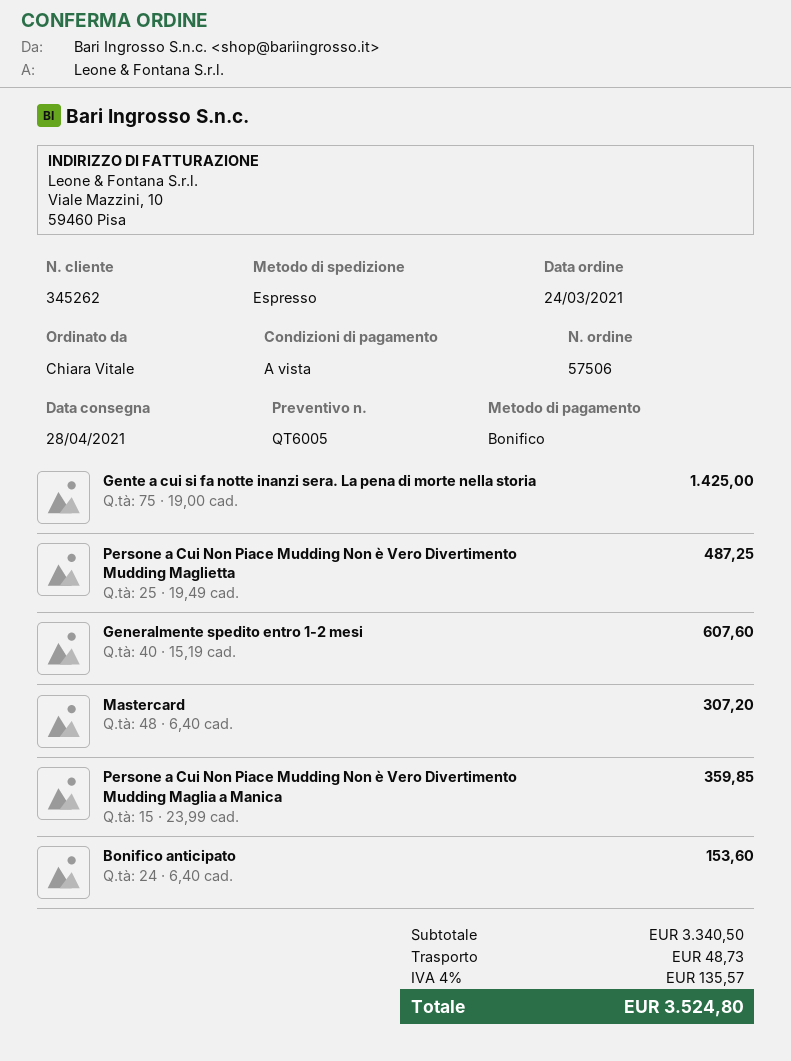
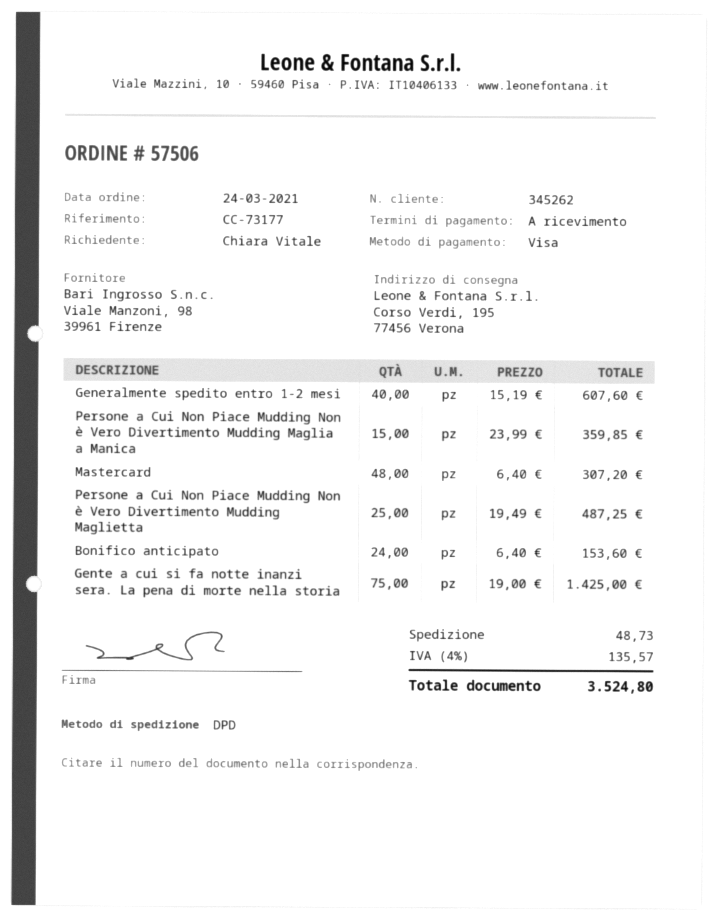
payment method: bank transfer -> Visa
shipping method: express -> DPD

